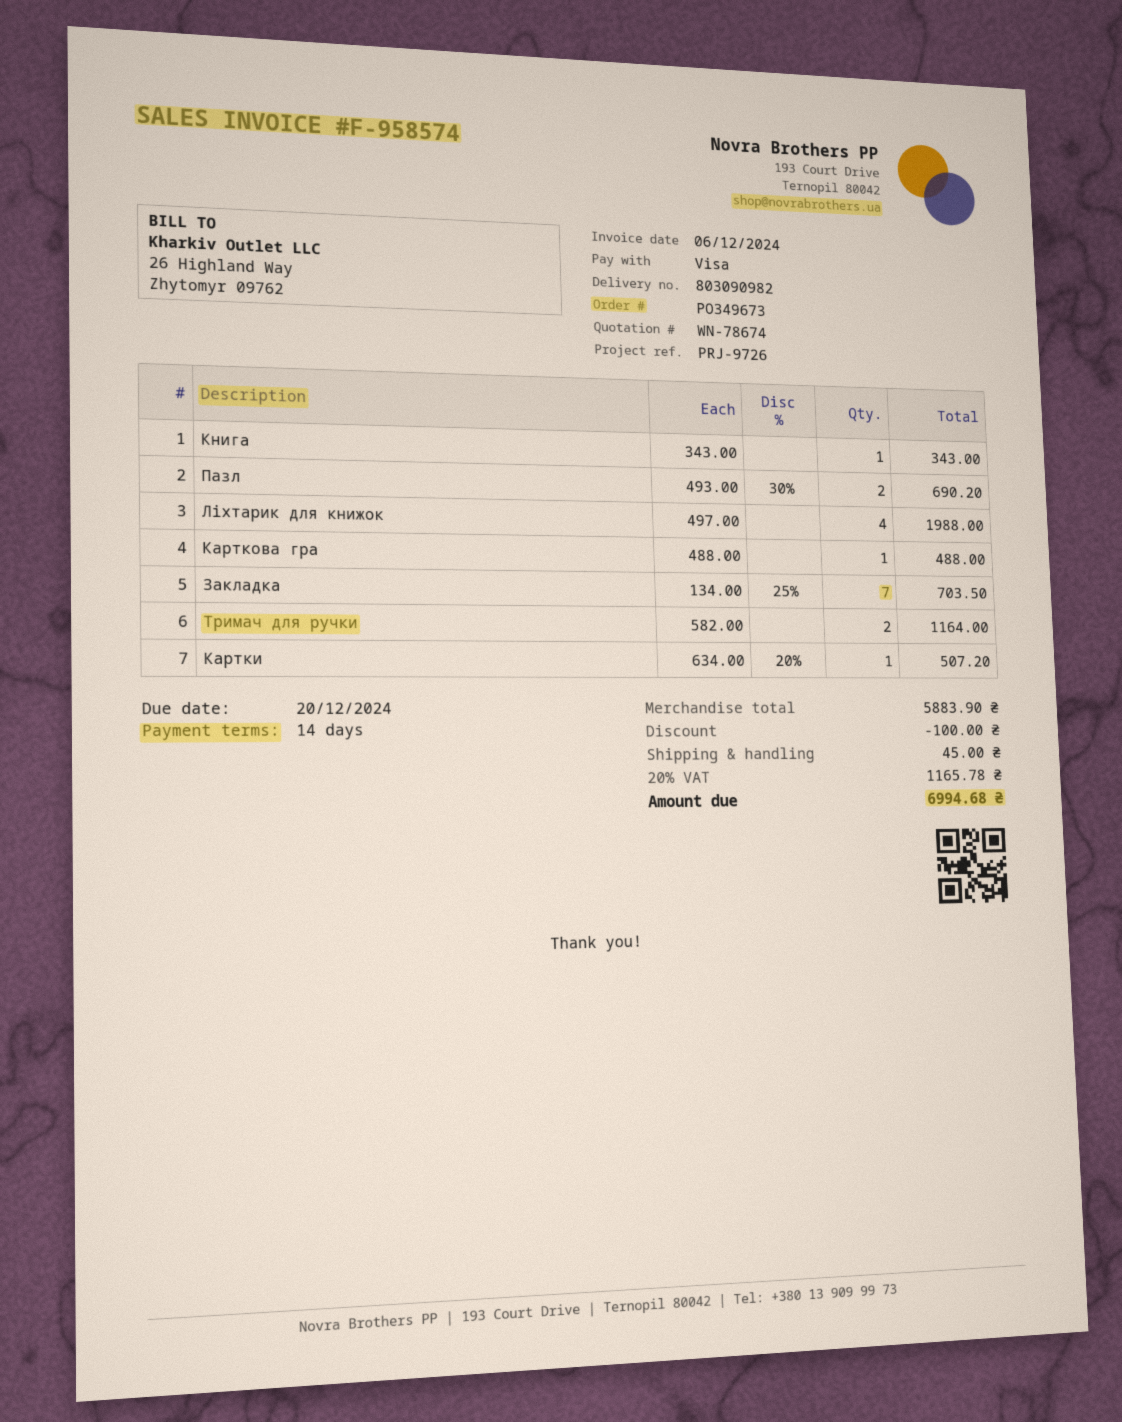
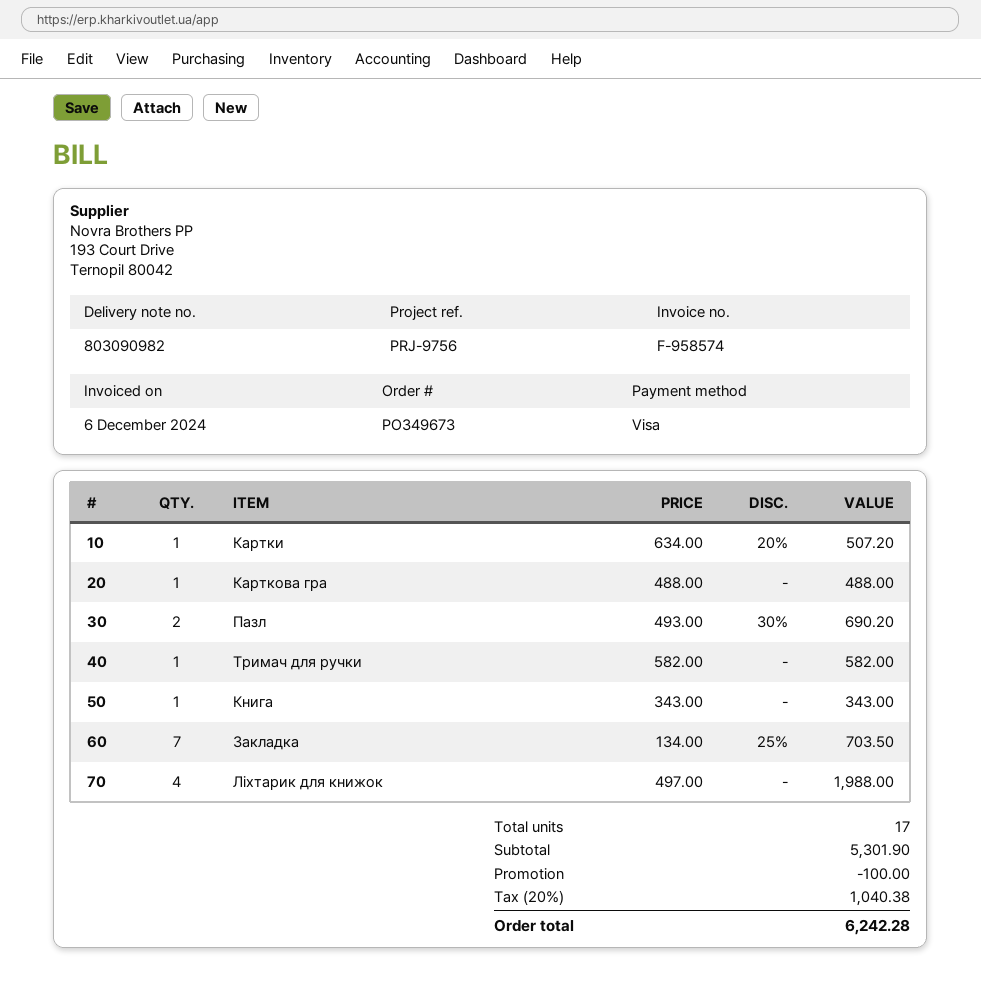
reference: PRJ-9726 -> PRJ-9756
Тримач для ручки: 2 x 582.00 = 1164.00 -> 1 x 582.00 = 582.00
subtotal: 5883.90 -> 5301.90
shipping: 45.00 -> none
tax: 20% = 1165.78 -> 20% = 1040.38
total: 6994.68 -> 6242.28

